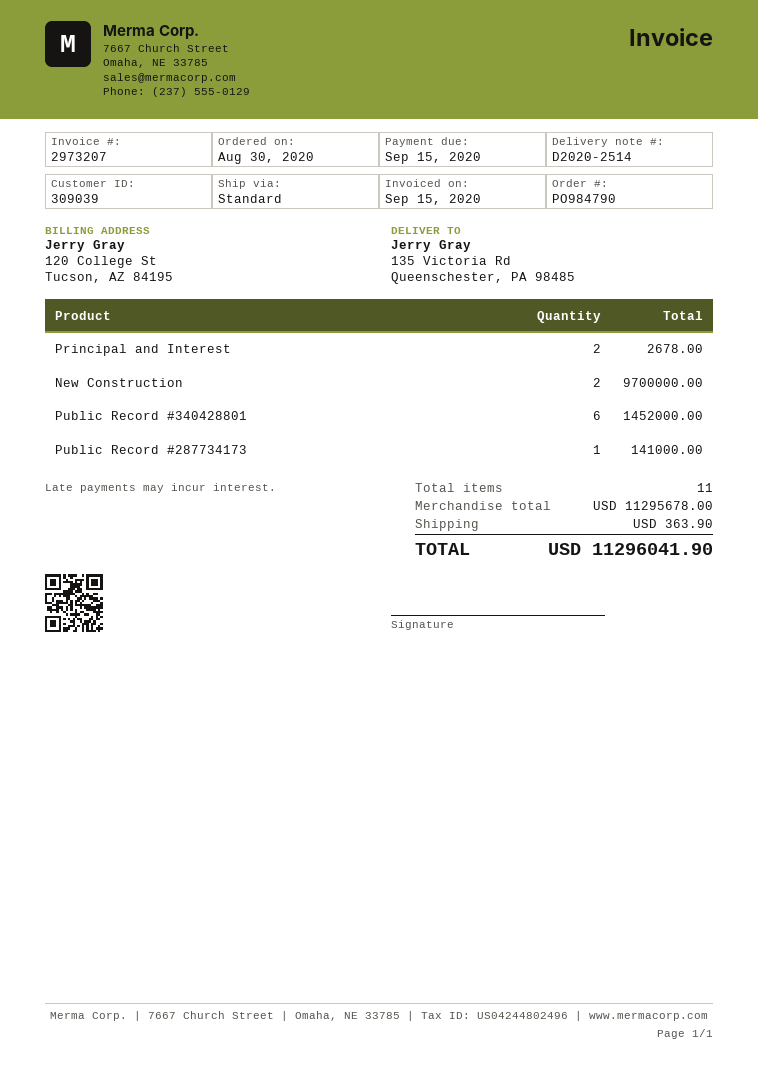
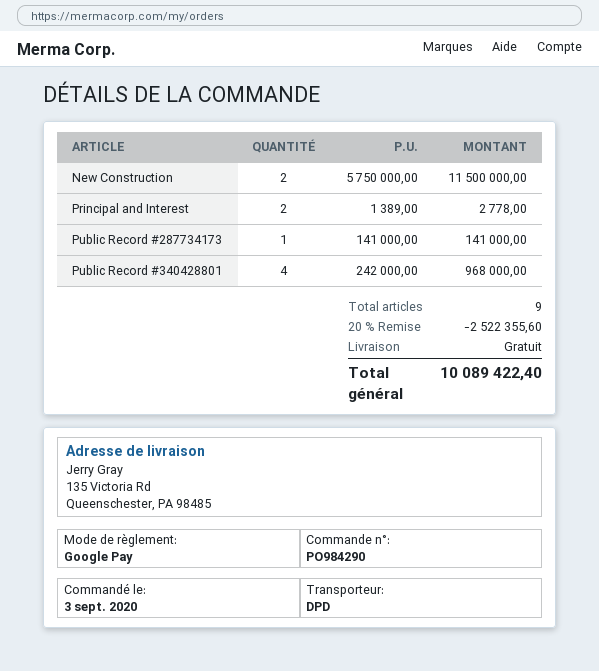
order number: PO984790 -> PO984290
order date: 2020-08-30 -> 2020-09-03
shipping method: standard -> DPD
Principal and Interest: 2 for 2678.00 -> 2 for 2778.00
New Construction: 2 for 9700000.00 -> 2 for 11500000.00
Public Record #340428801: 6 for 1452000.00 -> 4 for 968000.00
total quantity: 11 -> 9
discount: none -> 20% = 2522355.60
shipping: 363.90 -> 0.00
total: 11296041.90 -> 10089422.40

